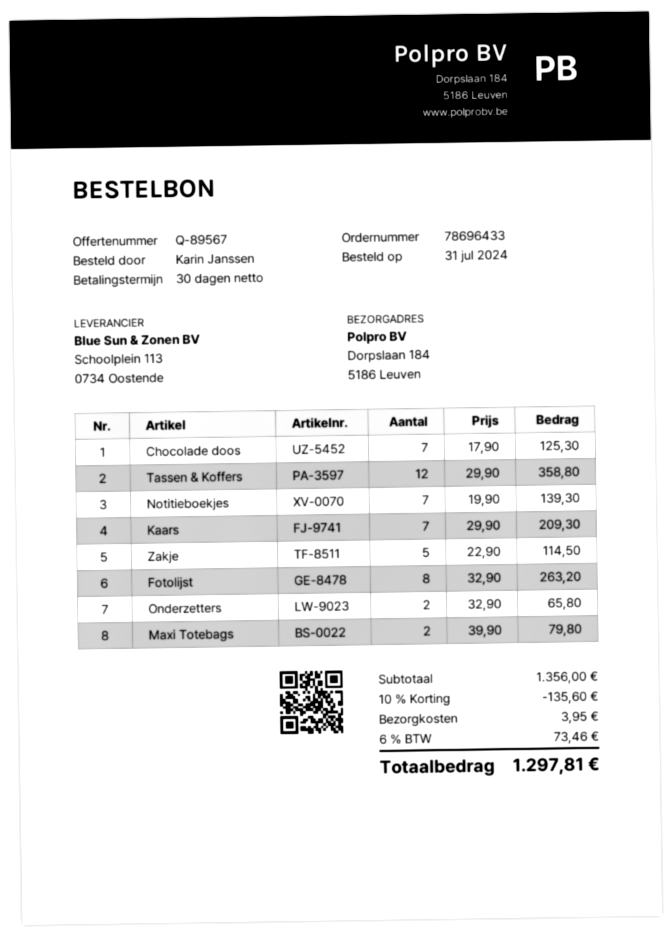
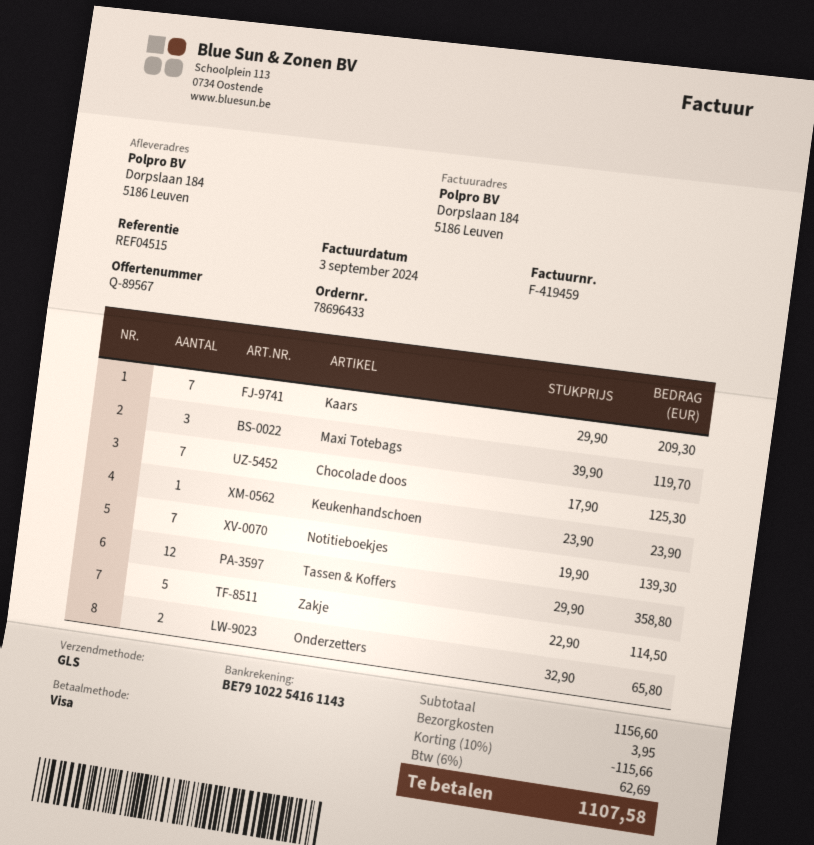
Fotolijst: 8 x 32.90 = 263.20 -> none
Maxi Totebags: 2 x 39.90 = 79.80 -> 3 x 39.90 = 119.70
Keukenhandschoen: none -> 1 x 23.90 = 23.90
subtotal: 1356.00 -> 1156.60
discount: 10% = 135.60 -> 10% = 115.66
tax: 6% = 73.46 -> 6% = 62.69
total: 1297.81 -> 1107.58

